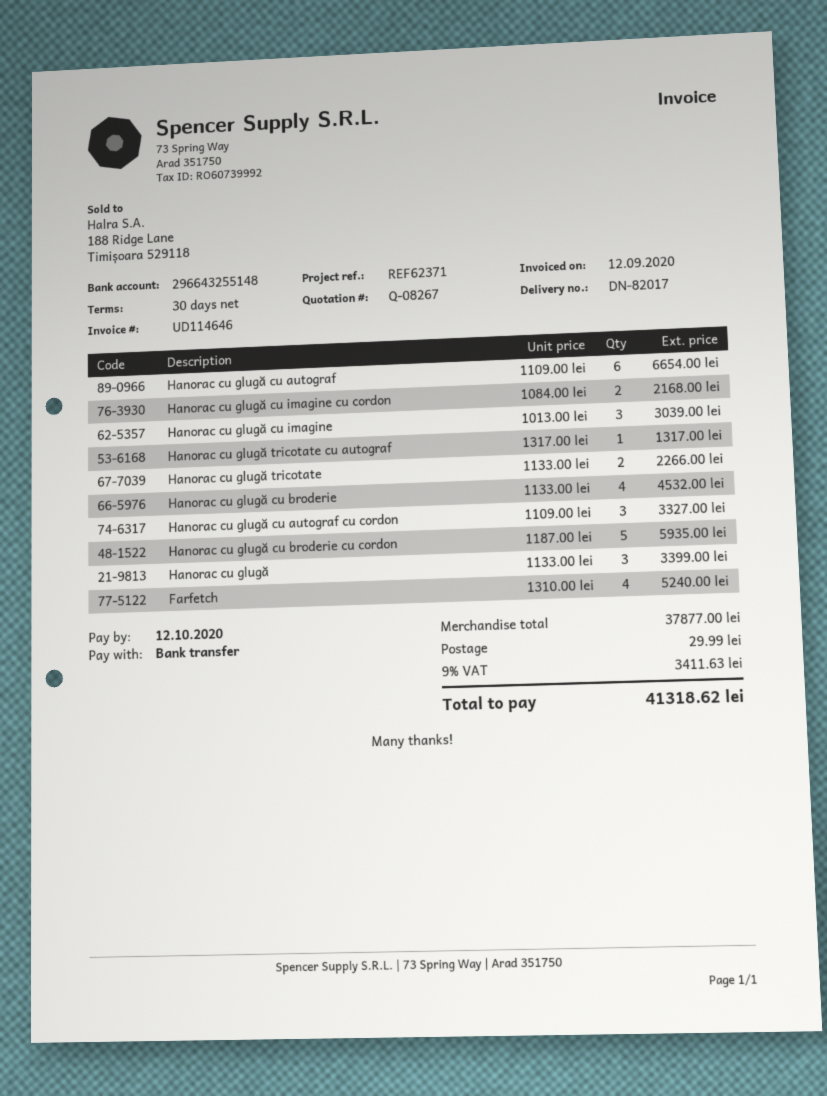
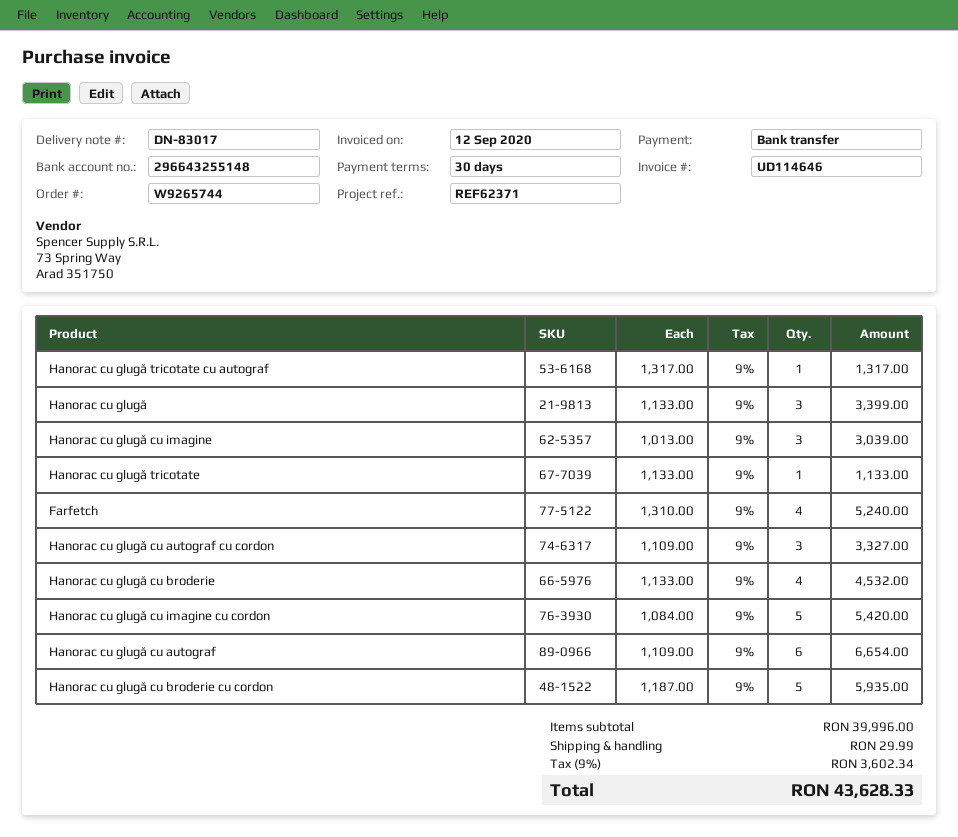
delivery note number: DN-82017 -> DN-83017
Hanorac cu glugă cu imagine cu cordon: 2 x 1084.00 = 2168.00 -> 5 x 1084.00 = 5420.00
Hanorac cu glugă tricotate: 2 x 1133.00 = 2266.00 -> 1 x 1133.00 = 1133.00
subtotal: 37877.00 -> 39996.00
tax: 9% = 3411.63 -> 9% = 3602.34
total: 41318.62 -> 43628.33

